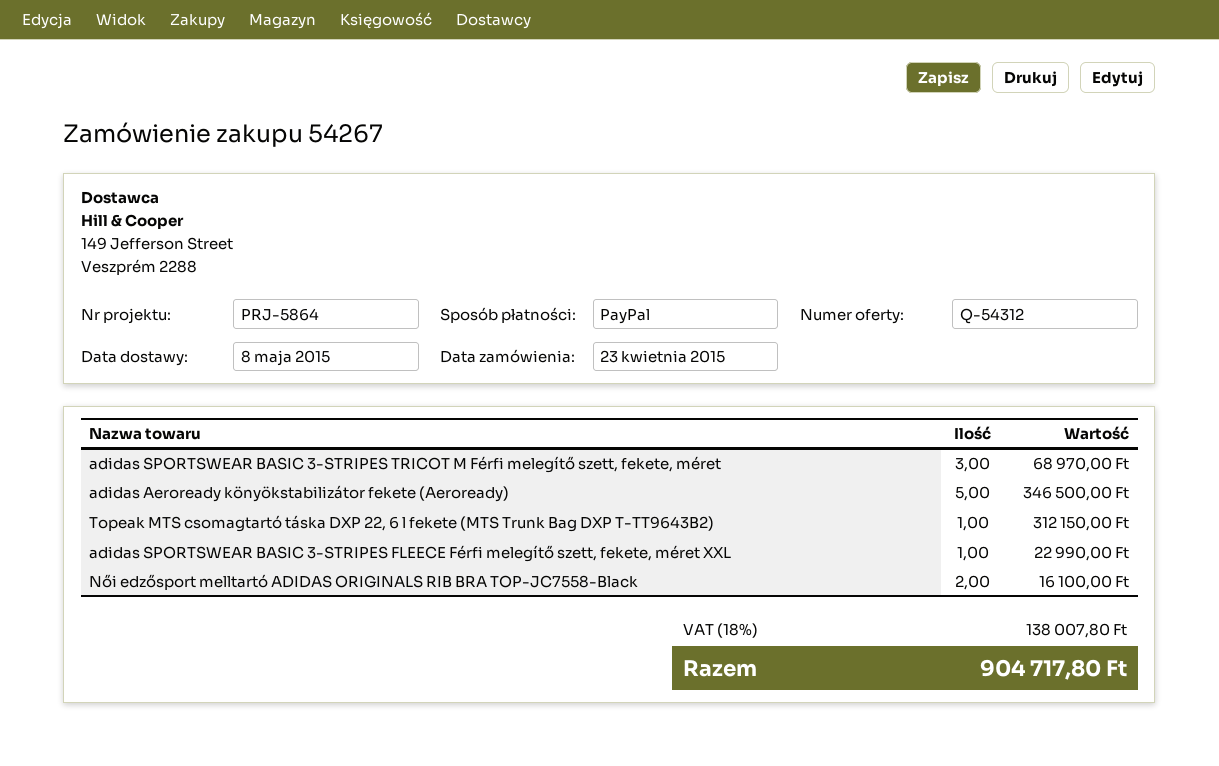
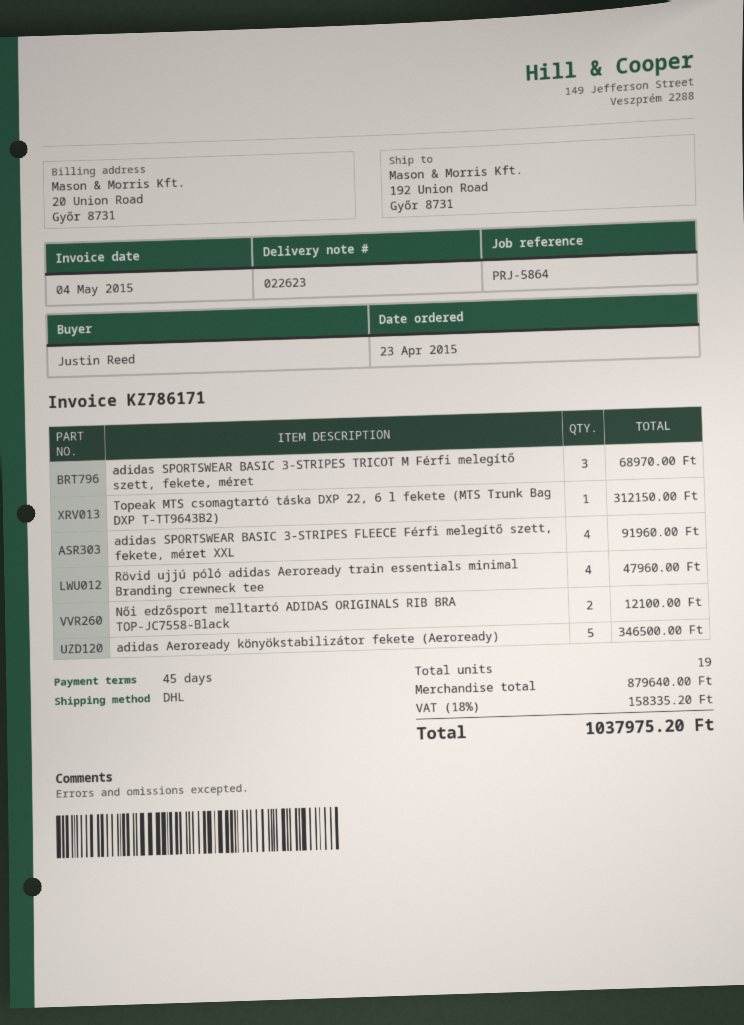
adidas SPORTSWEAR BASIC 3-STRIPES FLEECE Férfi melegítő szett, fekete, méret XXL: 1 for 22990.00 -> 4 for 91960.00
Női edzősport melltartó ADIDAS ORIGINALS RIB BRA TOP-JC7558-Black: 2 for 16100.00 -> 2 for 12100.00
Rövid ujjú póló adidas Aeroready train essentials minimal Branding crewneck tee: none -> 4 for 47960.00
tax: 18% = 138007.80 -> 18% = 158335.20
total: 904717.80 -> 1037975.20

